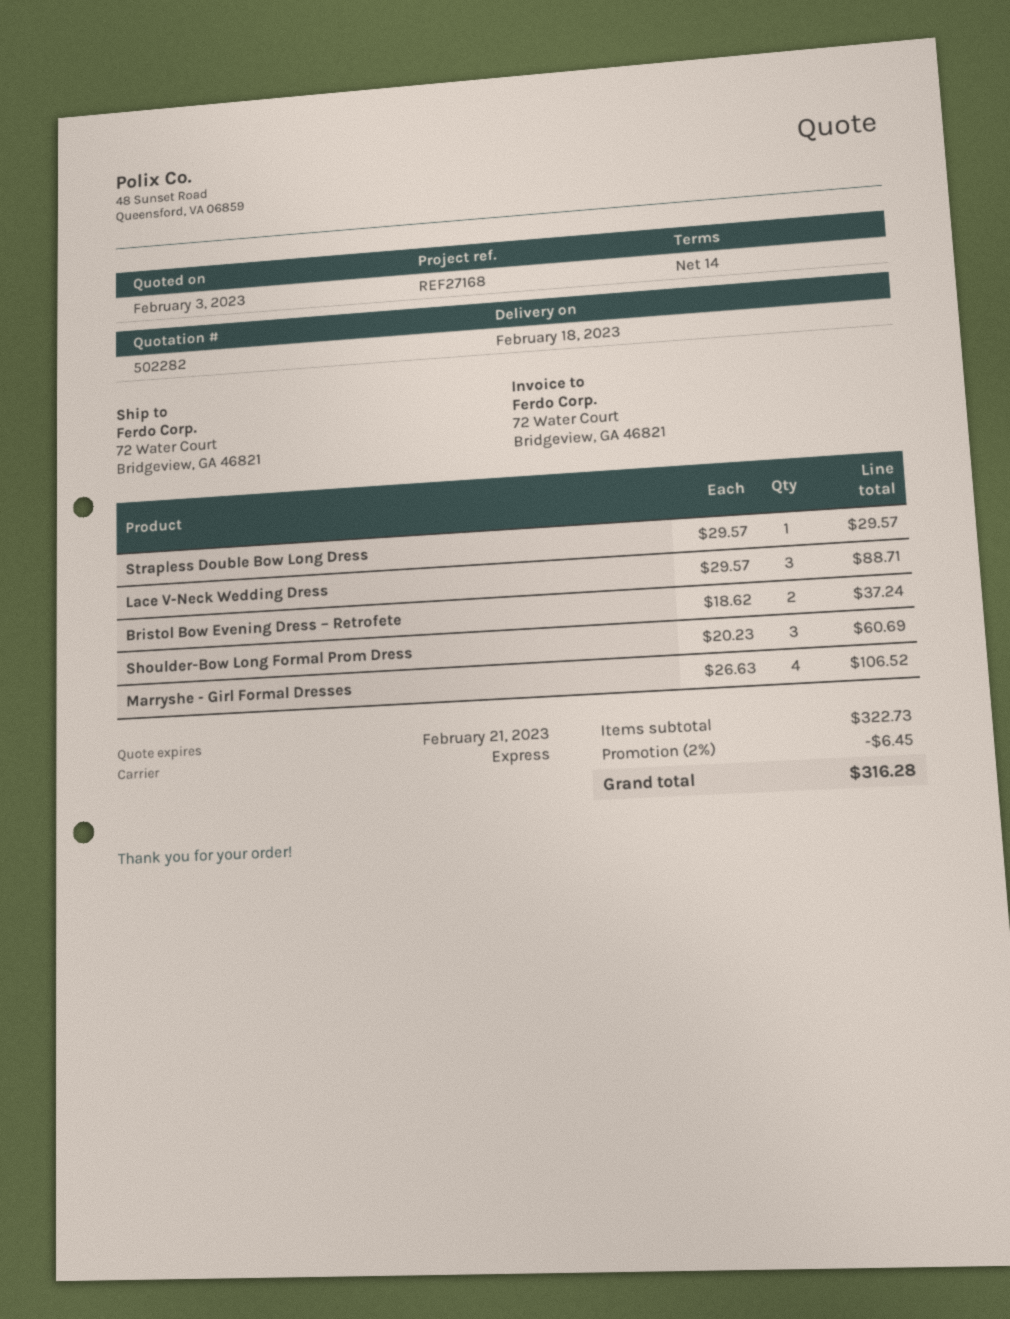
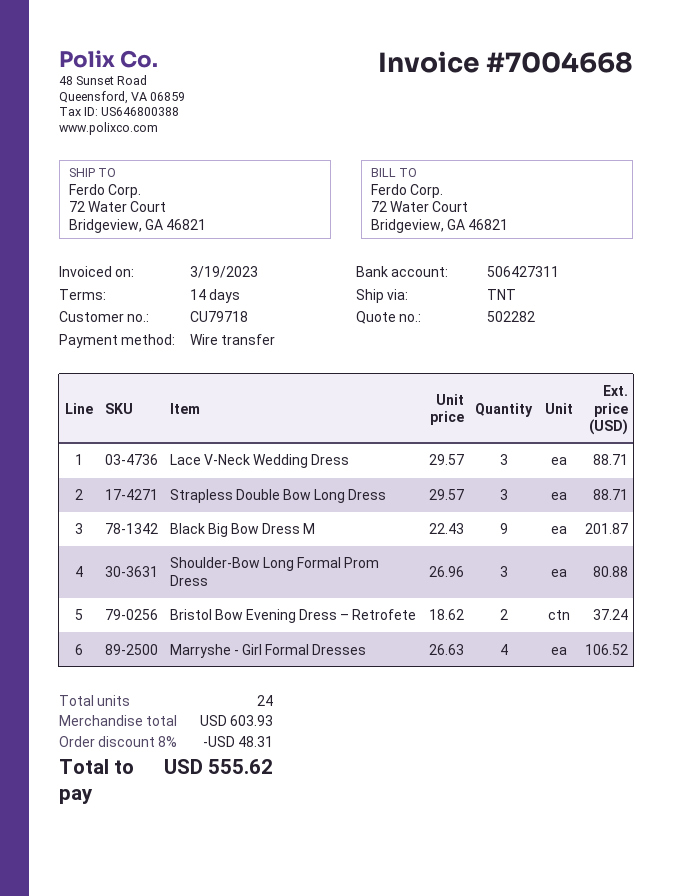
shipping method: express -> TNT
Strapless Double Bow Long Dress: 1 x 29.57 = 29.57 -> 3 x 29.57 = 88.71
Shoulder-Bow Long Formal Prom Dress: 3 x 20.23 = 60.69 -> 3 x 26.96 = 80.88
Black Big Bow Dress M: none -> 9 x 22.43 = 201.87
subtotal: 322.73 -> 603.93
discount: 2% = 6.45 -> 8% = 48.31
total: 316.28 -> 555.62

